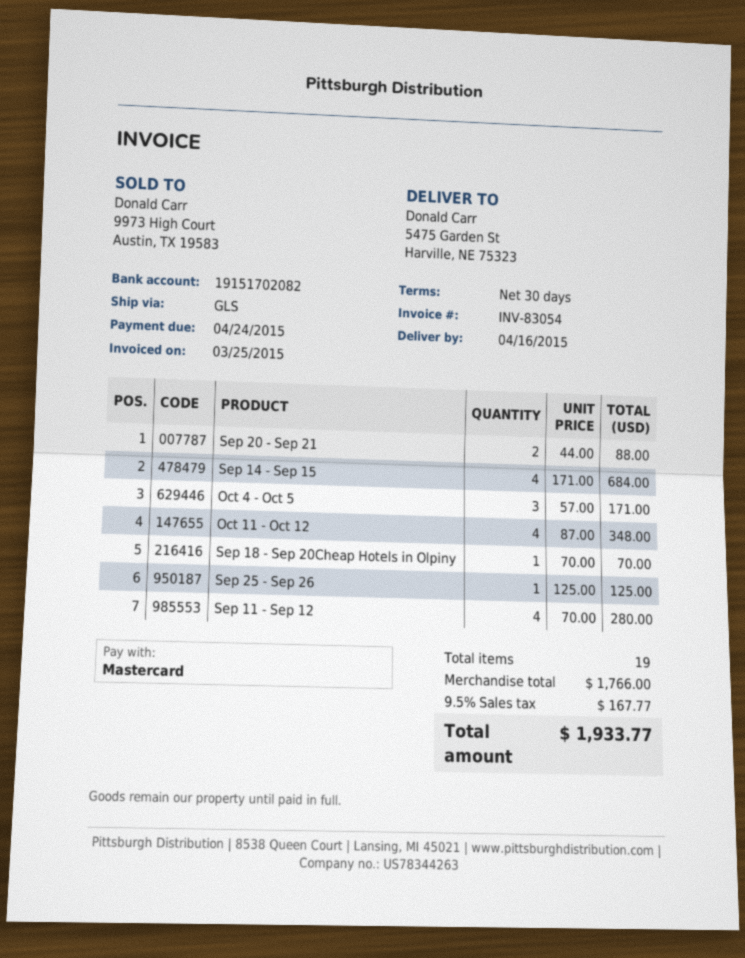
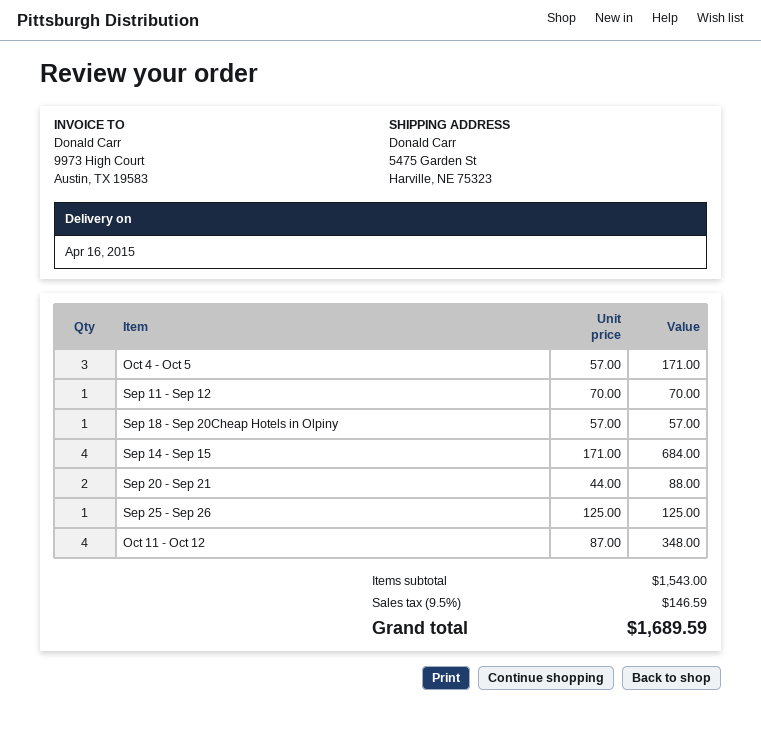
Sep 18 - Sep 20Cheap Hotels in Olpiny: 1 x 70.00 = 70.00 -> 1 x 57.00 = 57.00
Sep 11 - Sep 12: 4 x 70.00 = 280.00 -> 1 x 70.00 = 70.00
subtotal: 1766.00 -> 1543.00
tax: 9.5% = 167.77 -> 9.5% = 146.59
total: 1933.77 -> 1689.59

